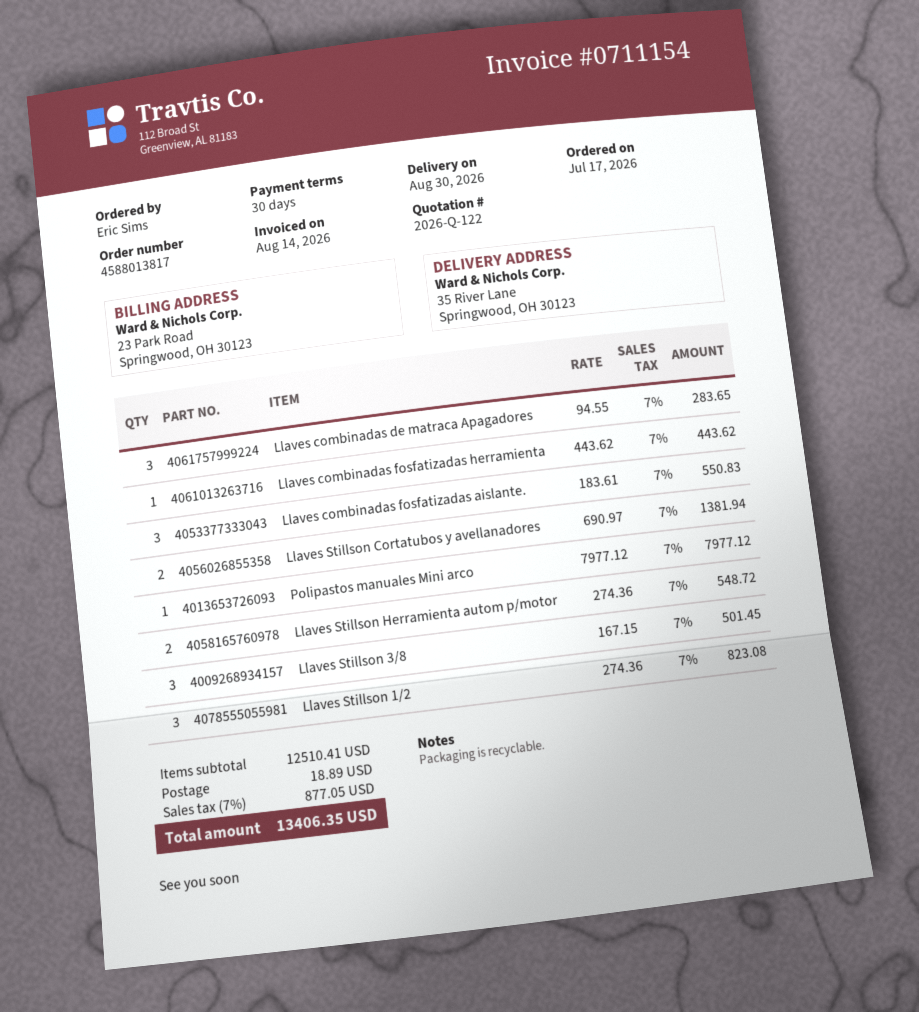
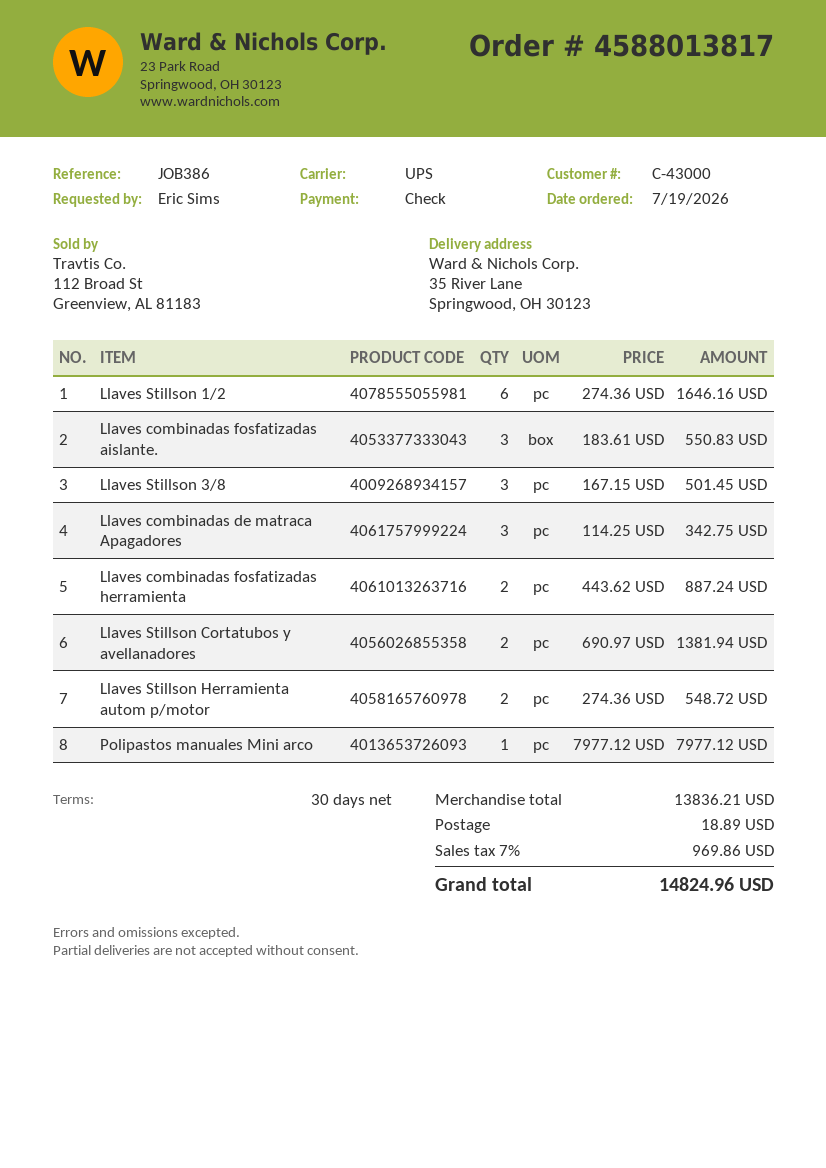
order date: 2026-07-17 -> 2026-07-19
Llaves combinadas de matraca Apagadores: 3 x 94.55 = 283.65 -> 3 x 114.25 = 342.75
Llaves combinadas fosfatizadas herramienta: 1 x 443.62 = 443.62 -> 2 x 443.62 = 887.24
Llaves Stillson 1/2: 3 x 274.36 = 823.08 -> 6 x 274.36 = 1646.16
subtotal: 12510.41 -> 13836.21
tax: 7% = 877.05 -> 7% = 969.86
total: 13406.35 -> 14824.96

